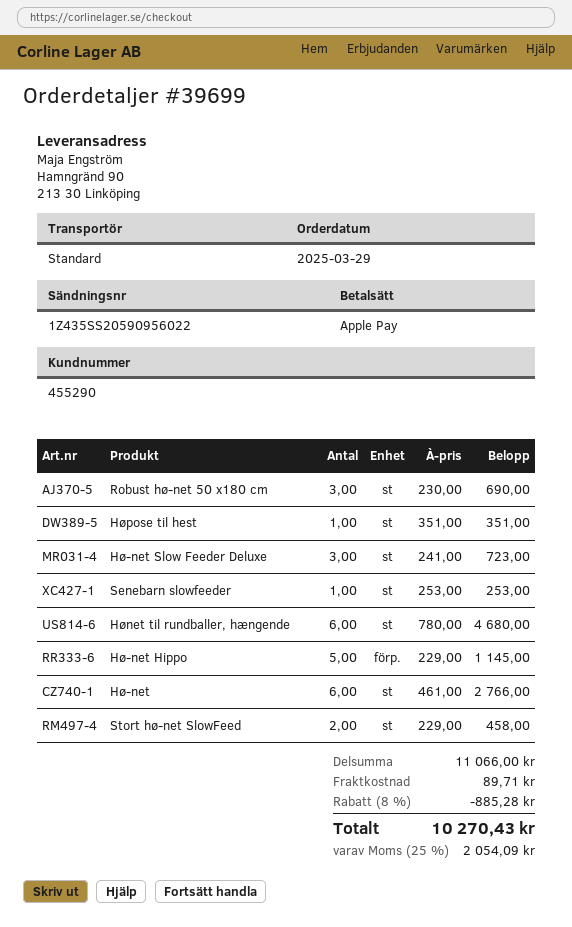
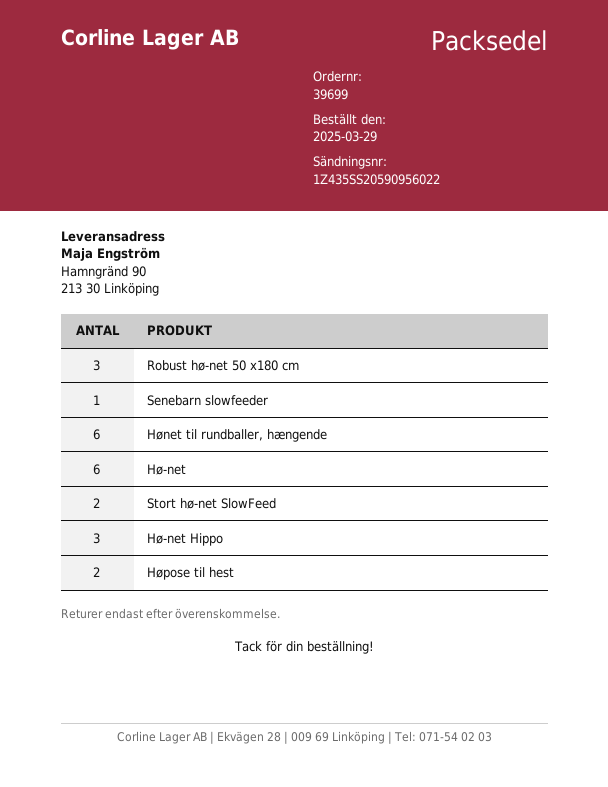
Høpose til hest: 1 -> 2
Hø-net Slow Feeder Deluxe: 3 -> none
Hø-net Hippo: 5 -> 3

